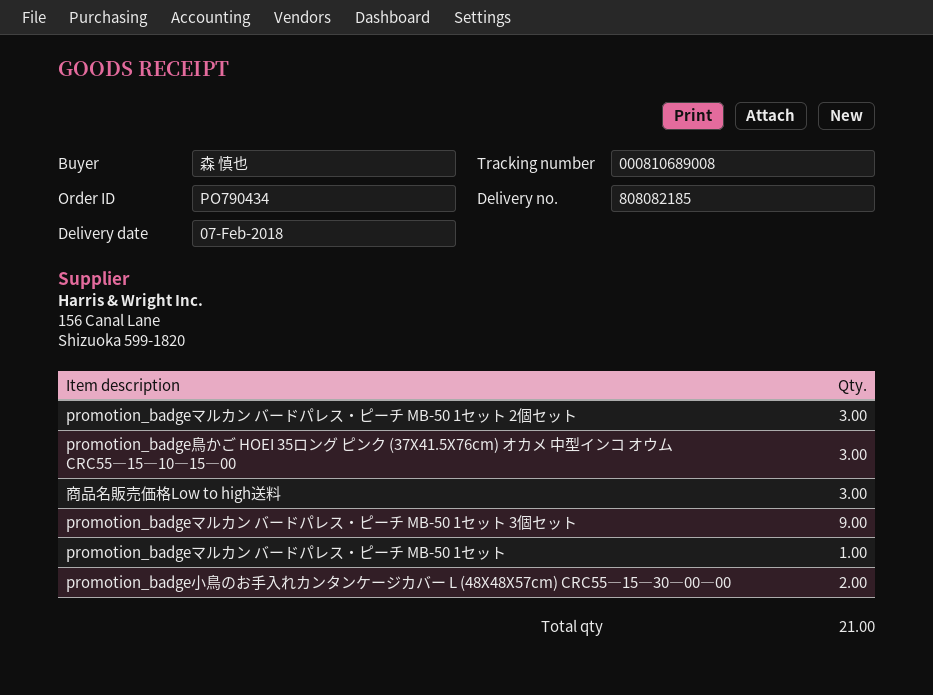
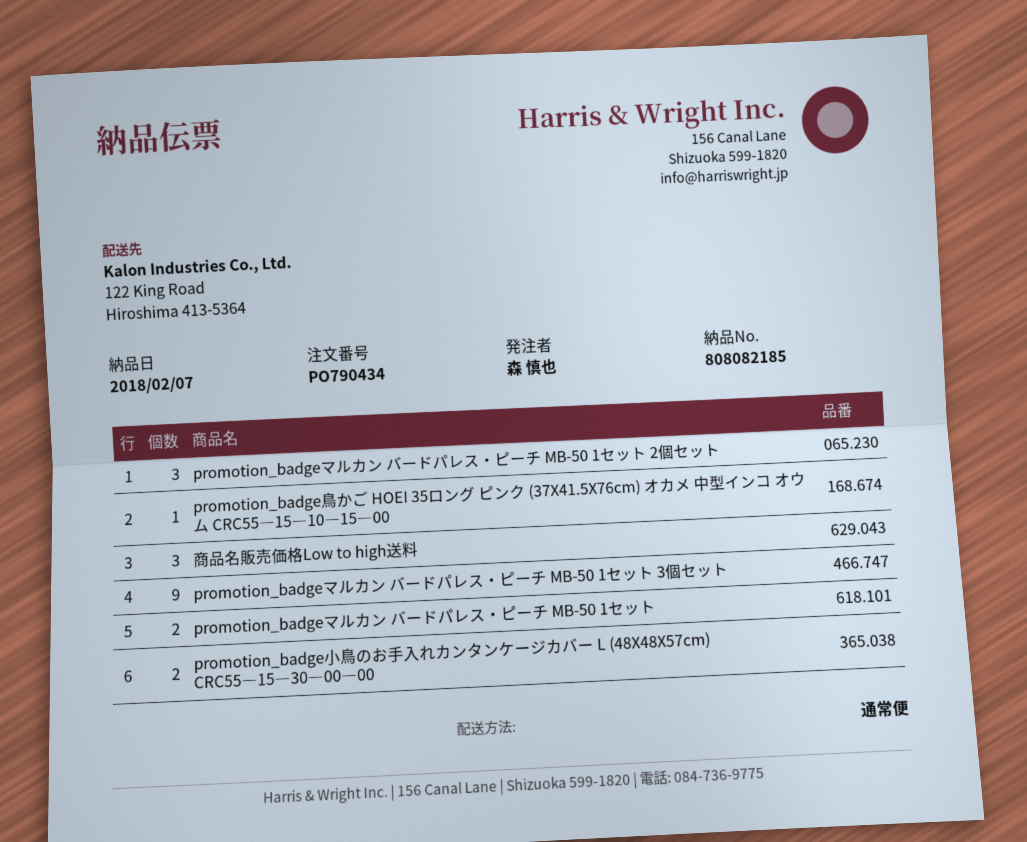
promotion_badge鳥かご HOEI 35ロング ピンク (37X41.5X76cm) オカメ 中型インコ オウム CRC55―15―10―15―00: 3 -> 1
promotion_badgeマルカン バードパレス・ピーチ MB-50 1セット: 1 -> 2

